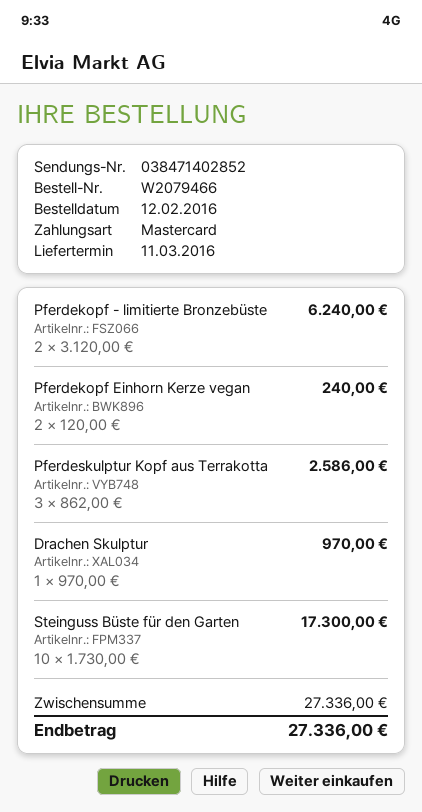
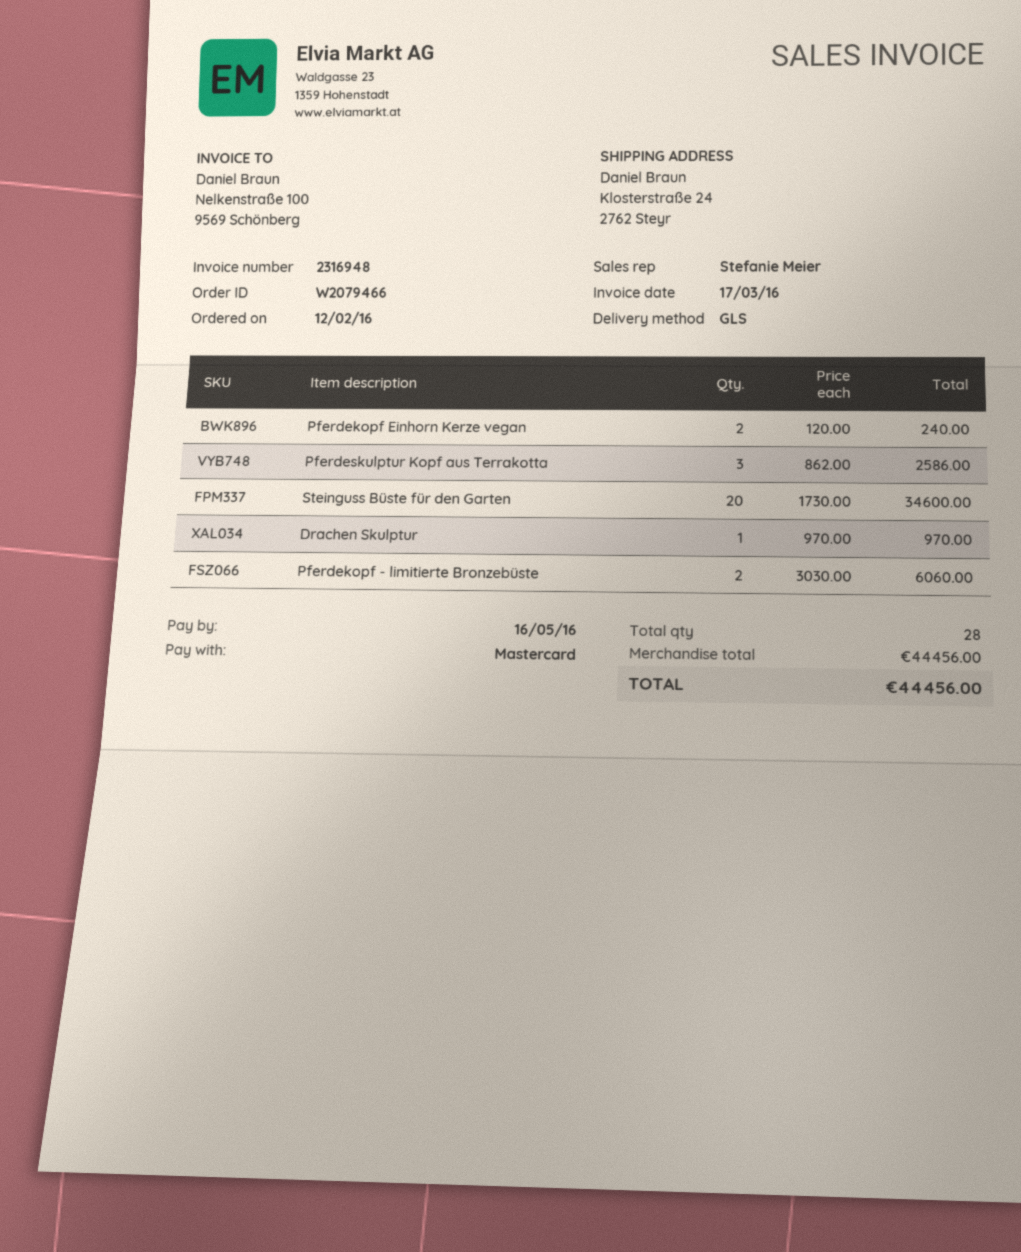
Pferdekopf - limitierte Bronzebüste: 2 x 3120.00 = 6240.00 -> 2 x 3030.00 = 6060.00
Steinguss Büste für den Garten: 10 x 1730.00 = 17300.00 -> 20 x 1730.00 = 34600.00
subtotal: 27336.00 -> 44456.00
total: 27336.00 -> 44456.00

